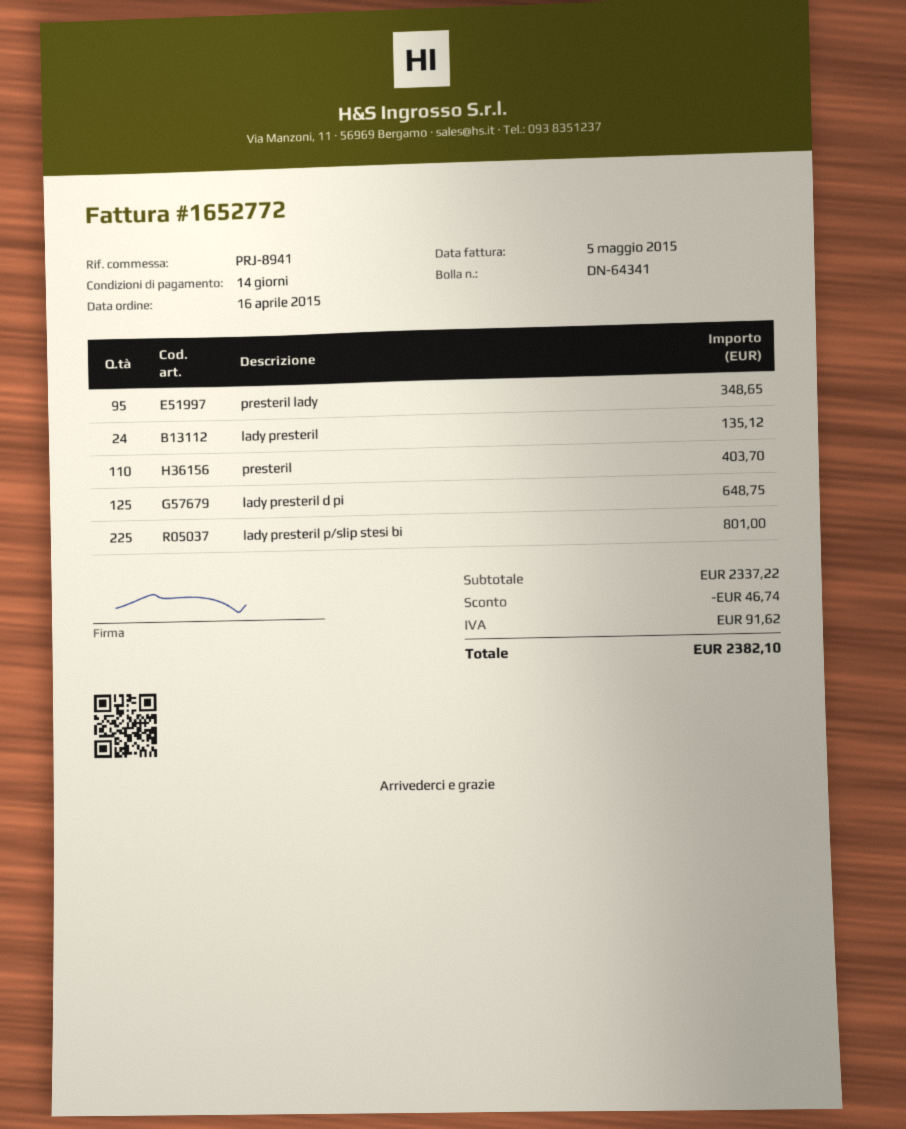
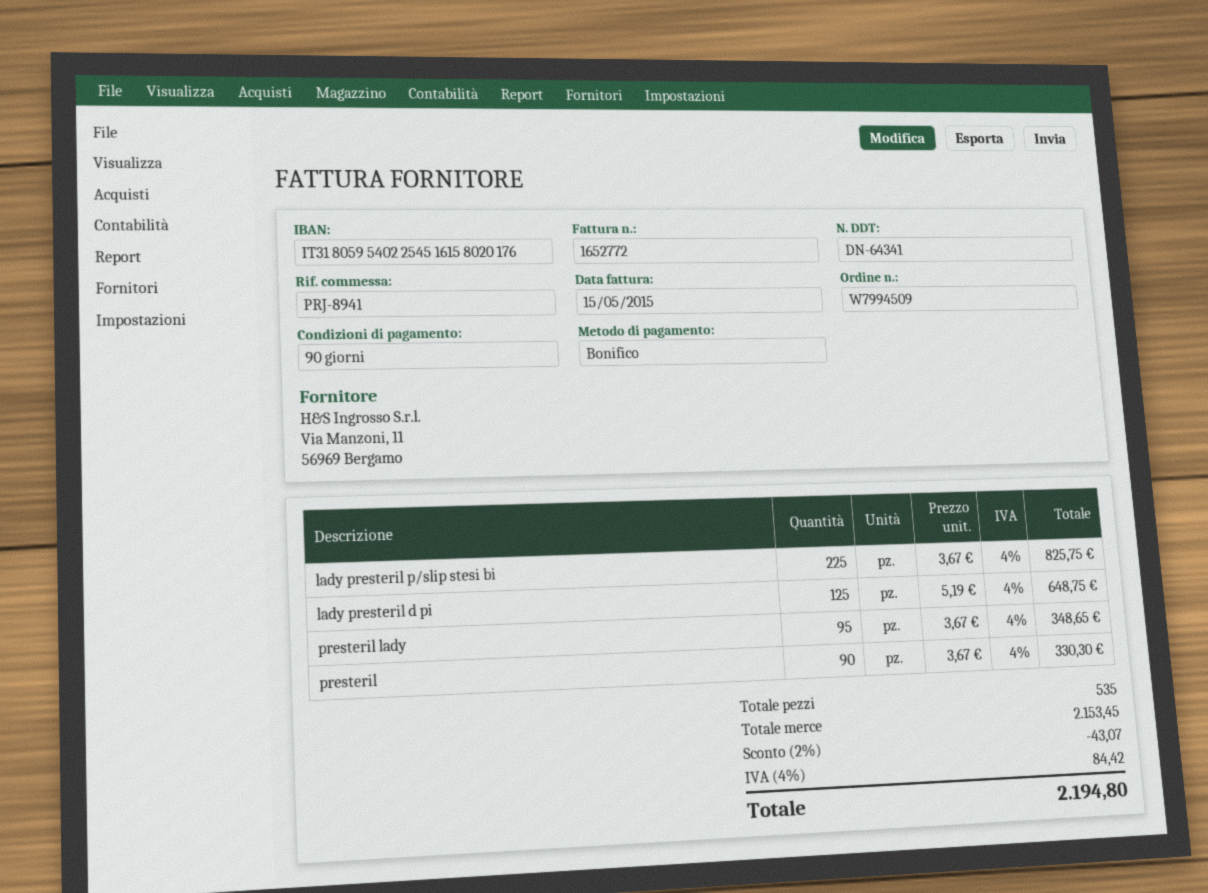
invoice date: 2015-05-05 -> 2015-05-15
payment terms: 14 days -> 90 days
lady presteril: 24 for 135.12 -> none
presteril: 110 for 403.70 -> 90 for 330.30
lady presteril p/slip stesi bi: 225 for 801.00 -> 225 for 825.75
subtotal: 2337.22 -> 2153.45
discount: 46.74 -> 43.07
tax: 91.62 -> 84.42
total: 2382.10 -> 2194.80

